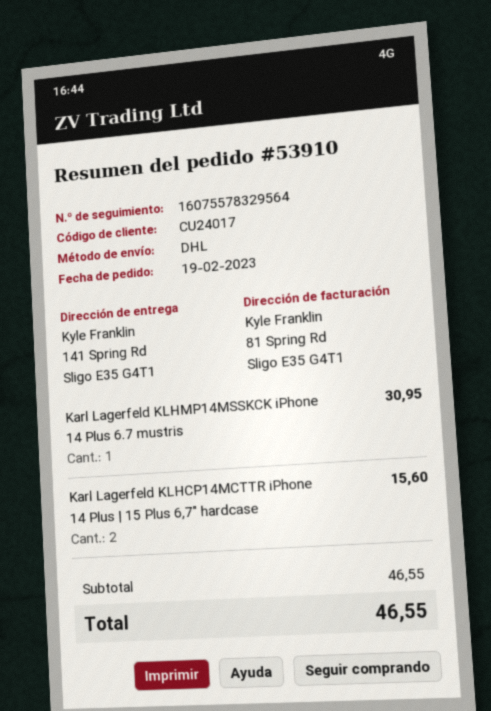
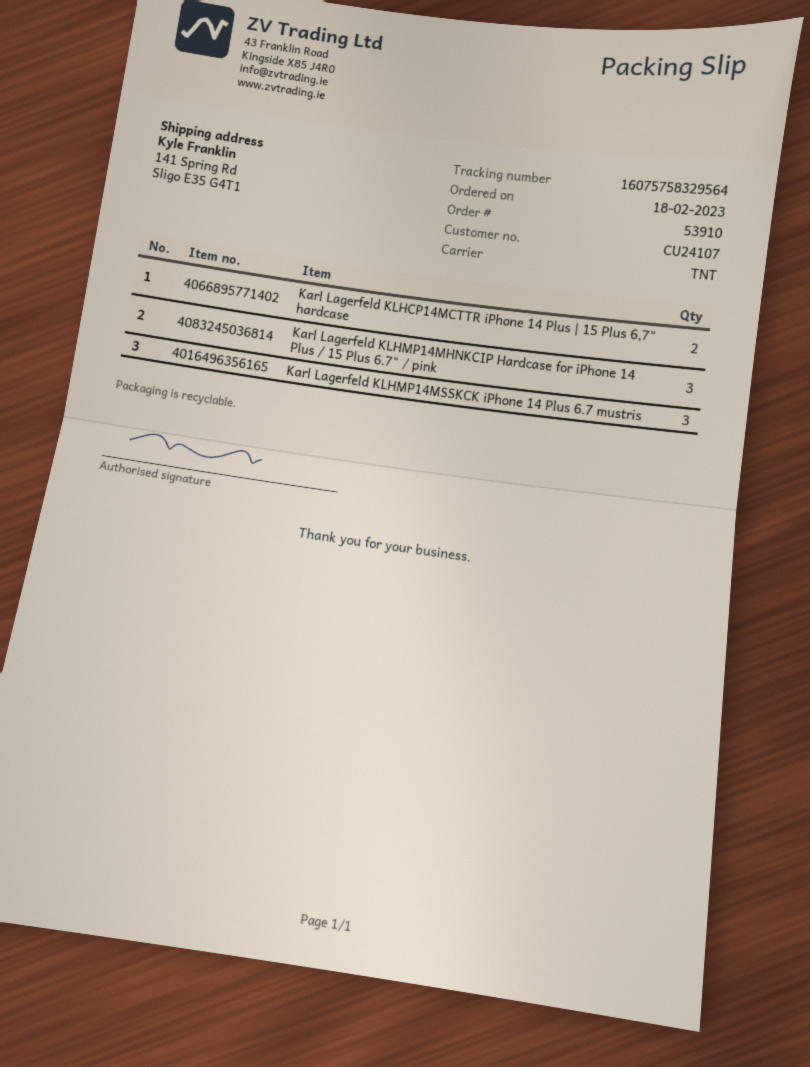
order date: 2023-02-19 -> 2023-02-18
customer number: CU24017 -> CU24107
shipping method: DHL -> TNT
tracking number: 16075578329564 -> 16075758329564
Karl Lagerfeld KLHMP14MSSKCK iPhone 14 Plus 6.7 mustris: 1 -> 3
Karl Lagerfeld KLHMP14MHNKCIP Hardcase for iPhone 14 Plus / 15 Plus 6.7" / pink: none -> 3

